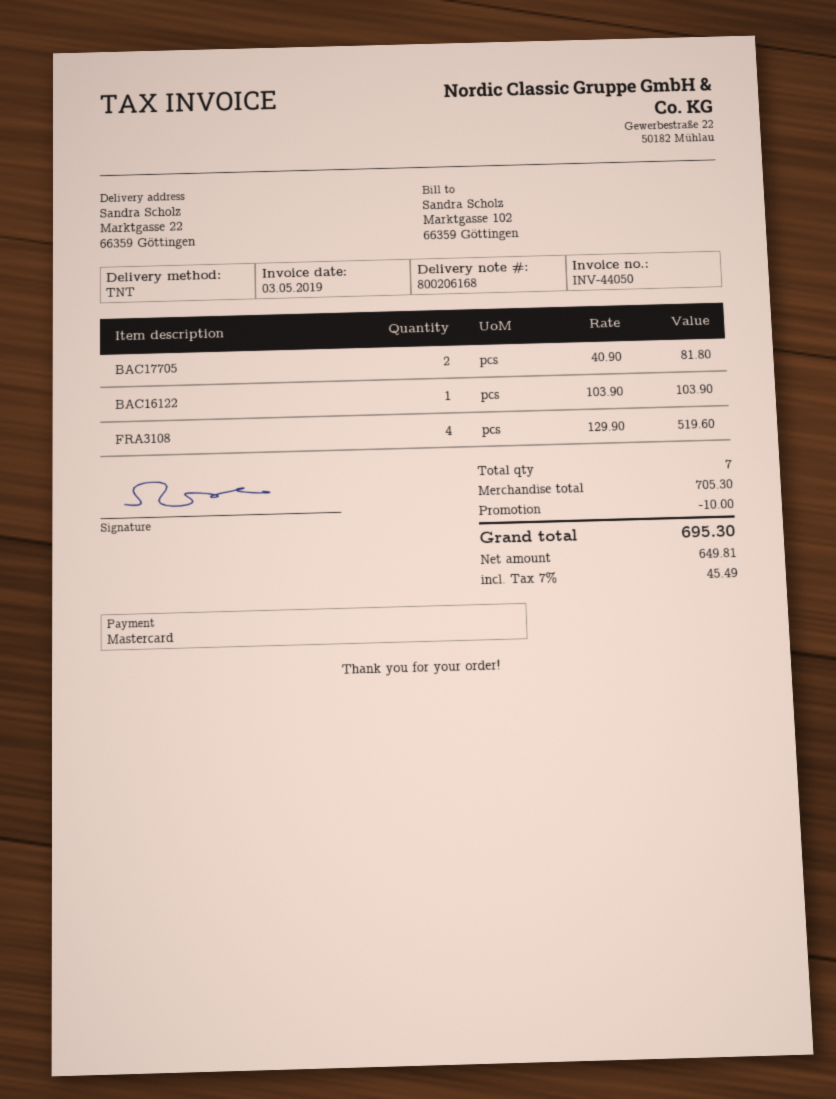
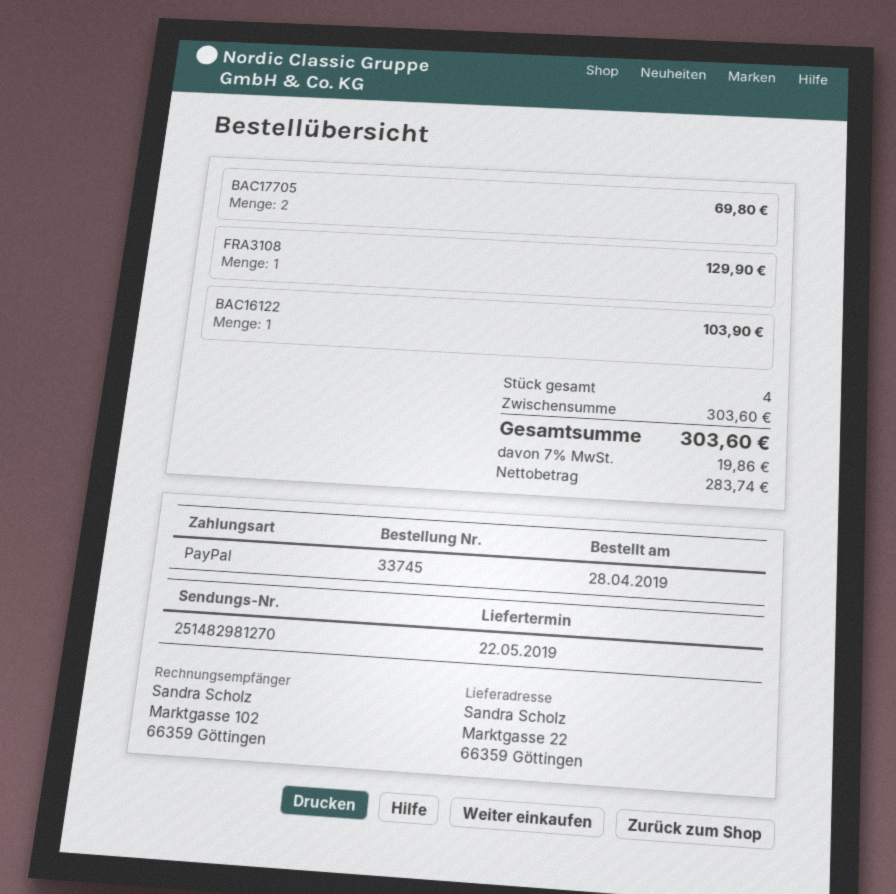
payment method: Mastercard -> PayPal
BAC17705: 2 for 81.80 -> 2 for 69.80
FRA3108: 4 for 519.60 -> 1 for 129.90
total quantity: 7 -> 4
subtotal: 705.30 -> 303.60
discount: 10.00 -> none
net: 649.81 -> 283.74
tax: 7% = 45.49 -> 7% = 19.86
total: 695.30 -> 303.60

